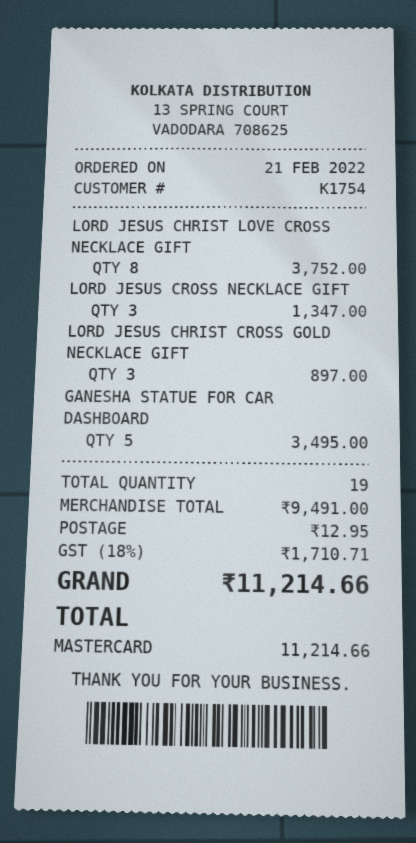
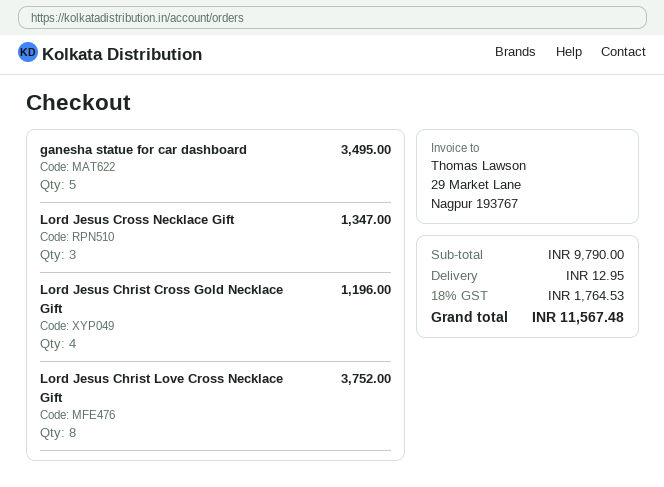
LORD JESUS CHRIST CROSS GOLD NECKLACE GIFT: 3 for 897.00 -> 4 for 1196.00
subtotal: 9491.00 -> 9790.00
tax: 18% = 1710.71 -> 18% = 1764.53
total: 11214.66 -> 11567.48

